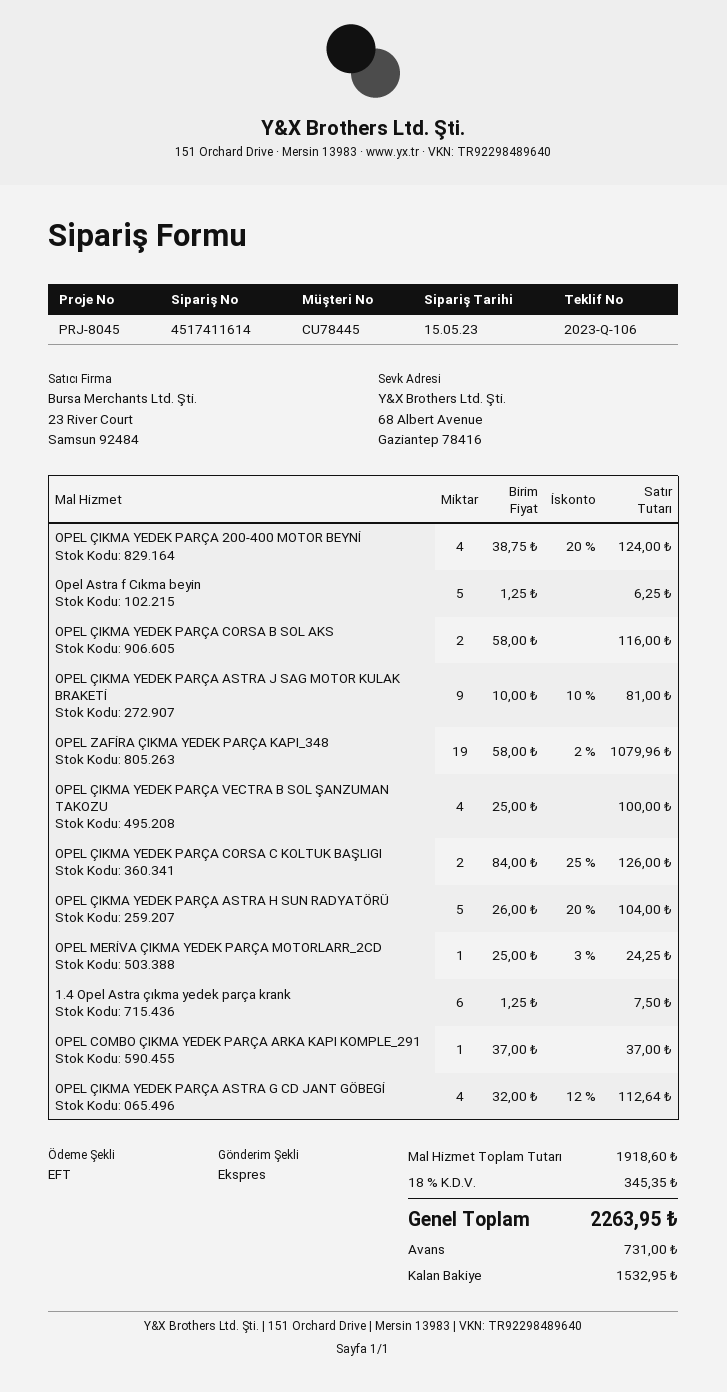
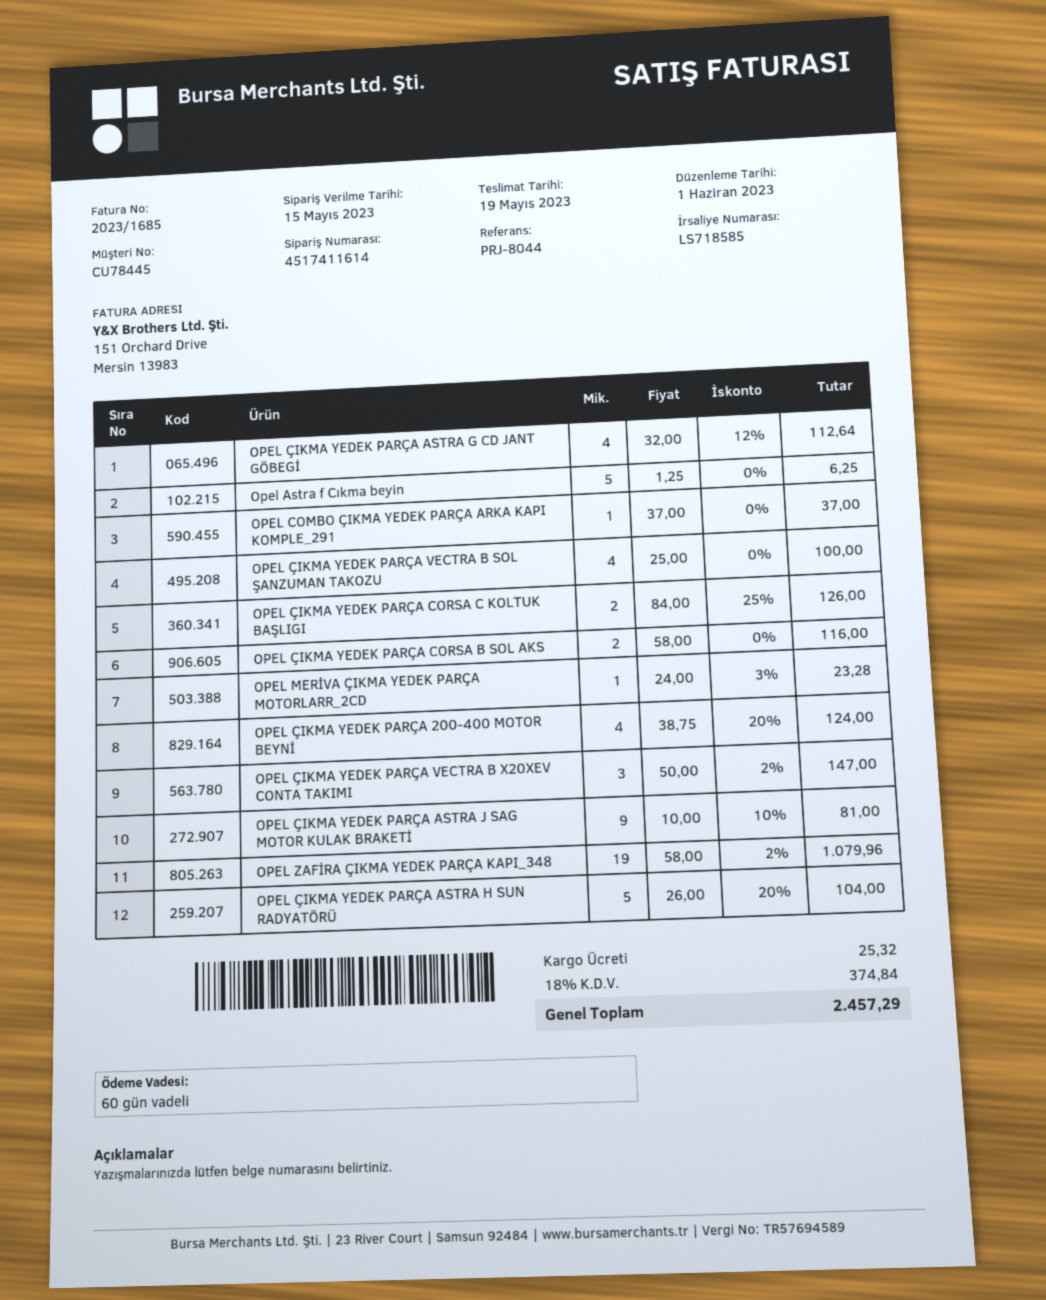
reference: PRJ-8045 -> PRJ-8044
OPEL MERİVA ÇIKMA YEDEK PARÇA MOTORLARR_2CD: 1 x 25.00 - 3% = 24.25 -> 1 x 24.00 - 3% = 23.28
1.4 Opel Astra çıkma yedek parça krank: 6 x 1.25 = 7.50 -> none
OPEL ÇIKMA YEDEK PARÇA VECTRA B X20XEV CONTA TAKIMI: none -> 3 x 50.00 - 2% = 147.00
shipping: none -> 25.32
tax: 18% = 345.35 -> 18% = 374.84
total: 2263.95 -> 2457.29

